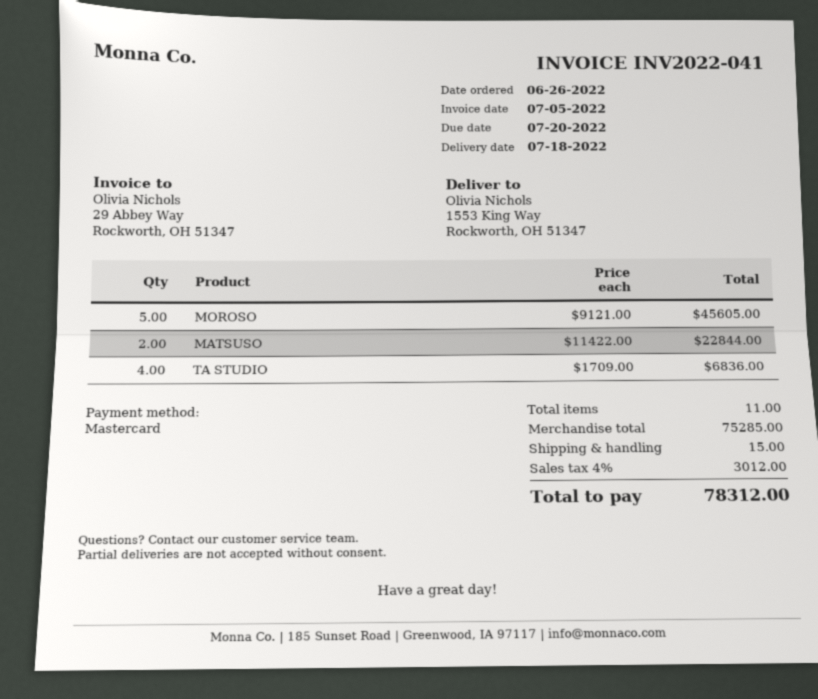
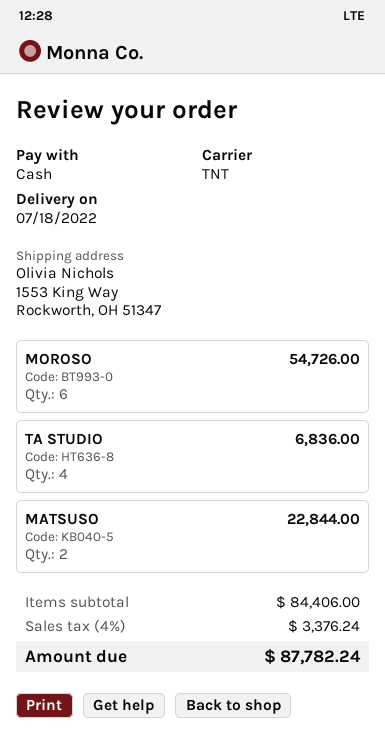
payment method: Mastercard -> cash
MOROSO: 5 for 45605.00 -> 6 for 54726.00
subtotal: 75285.00 -> 84406.00
shipping: 15.00 -> none
tax: 4% = 3012.00 -> 4% = 3376.24
total: 78312.00 -> 87782.24

